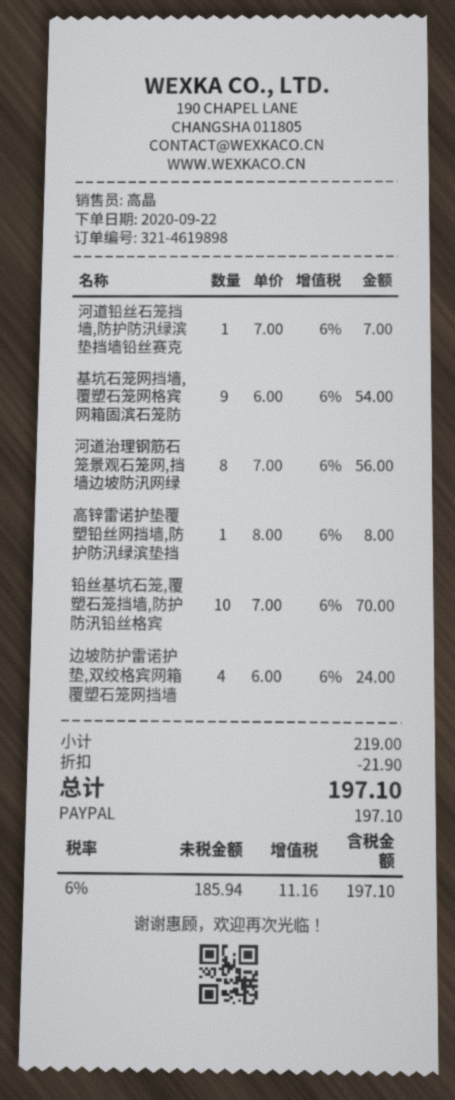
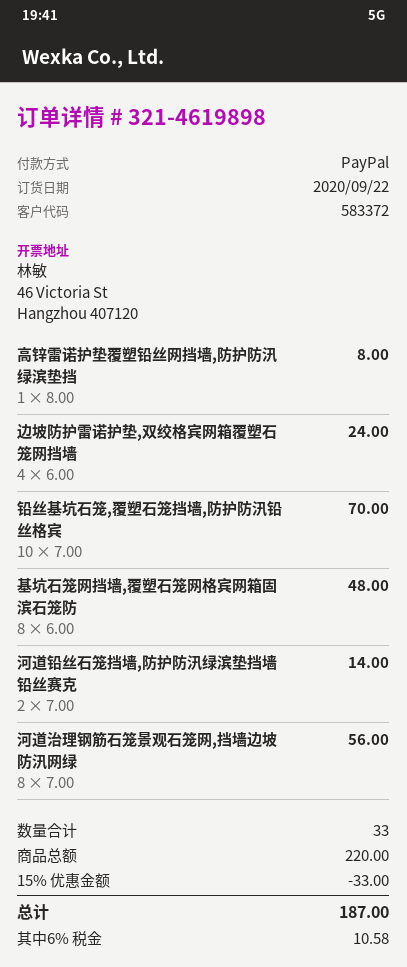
河道铅丝石笼挡墙,防护防汛绿滨垫挡墙铅丝赛克: 1 x 7.00 = 7.00 -> 2 x 7.00 = 14.00
基坑石笼网挡墙,覆塑石笼网格宾网箱固滨石笼防: 9 x 6.00 = 54.00 -> 8 x 6.00 = 48.00
subtotal: 219.00 -> 220.00
discount: 21.90 -> 33.00
tax: 6% = 11.16 -> 6% = 10.58
total: 197.10 -> 187.00

